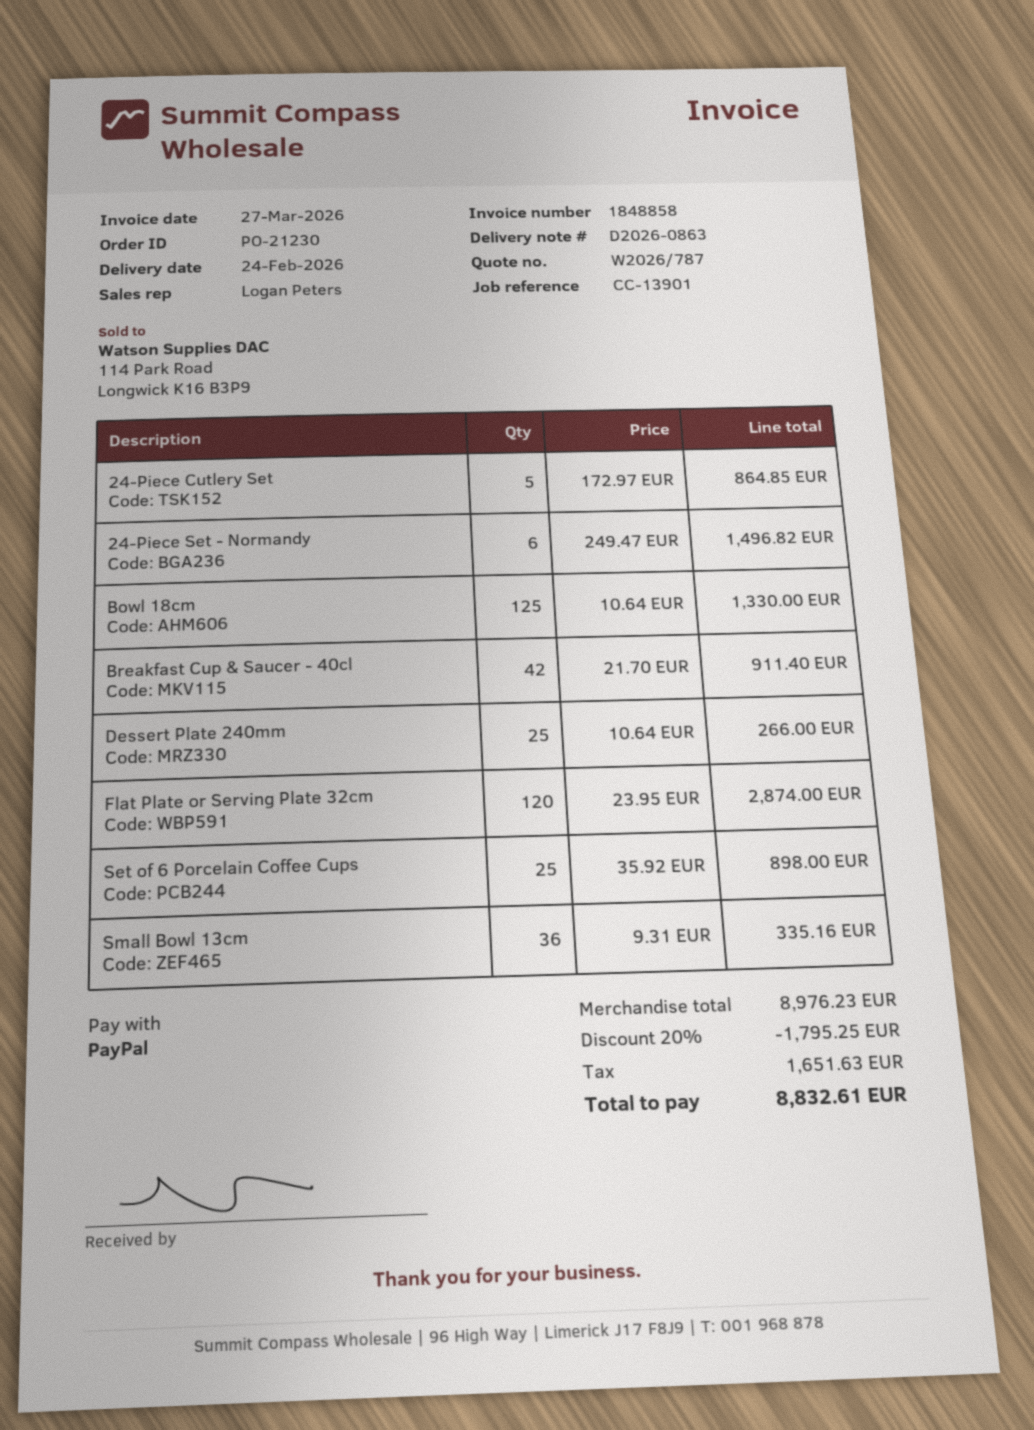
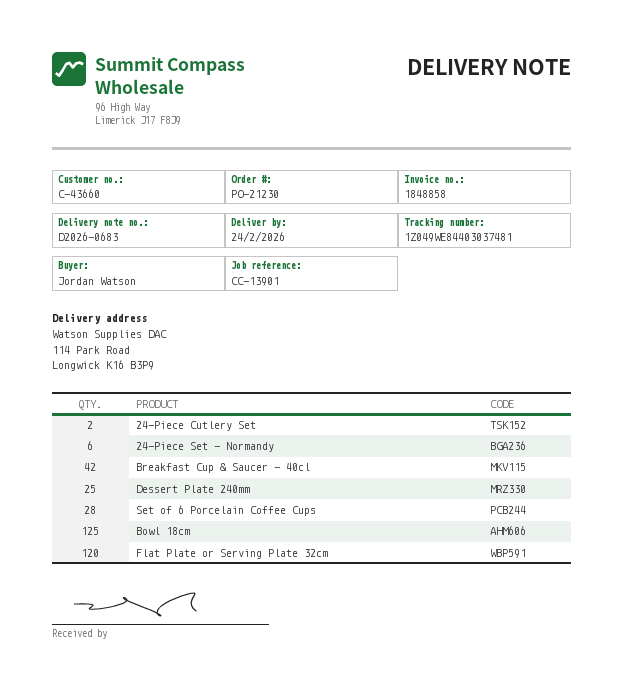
delivery note number: D2026-0863 -> D2026-0683
24-Piece Cutlery Set: 5 -> 2
Set of 6 Porcelain Coffee Cups: 25 -> 28
Small Bowl 13cm: 36 -> none

